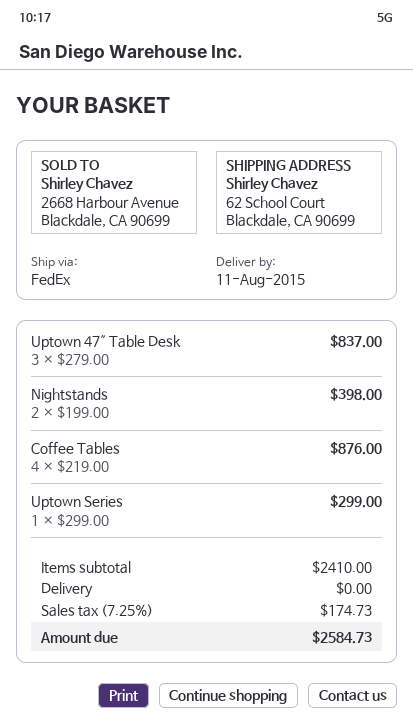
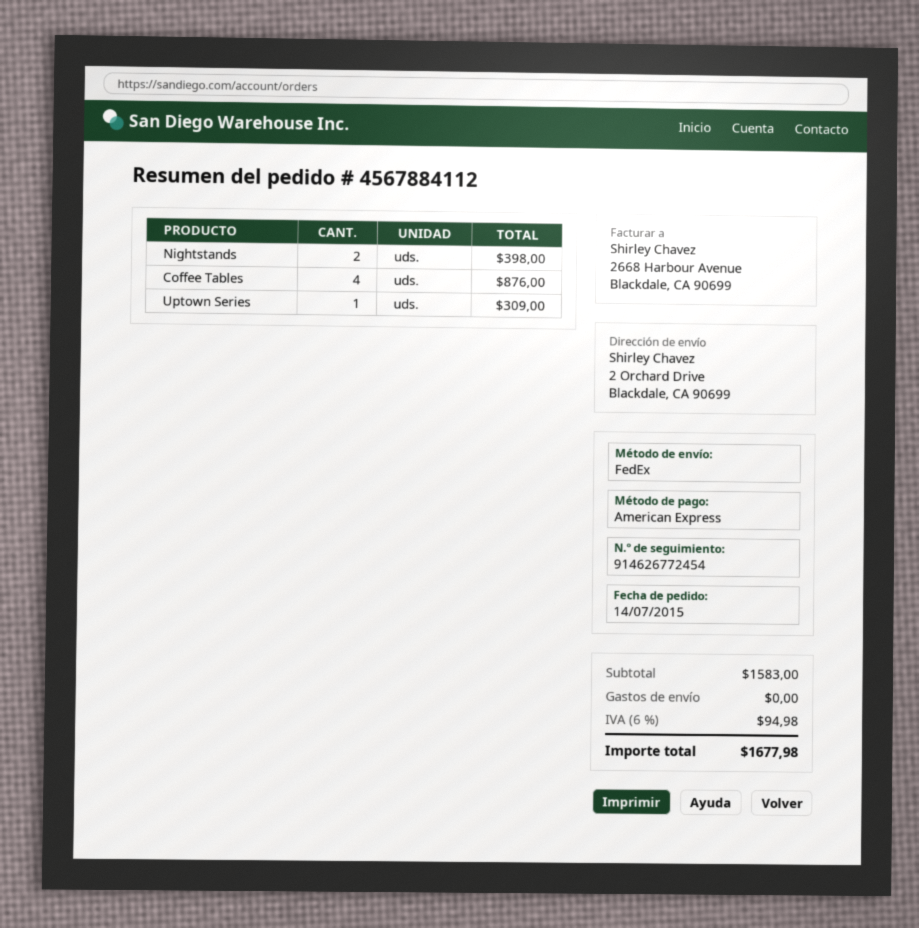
ship to: 62 School Court, Blackdale, CA 90699 -> 2 Orchard Drive, Blackdale, CA 90699
Uptown 47″ Table Desk: 3 for 837.00 -> none
Uptown Series: 1 for 299.00 -> 1 for 309.00
subtotal: 2410.00 -> 1583.00
tax: 7.25% = 174.73 -> 6% = 94.98
total: 2584.73 -> 1677.98

